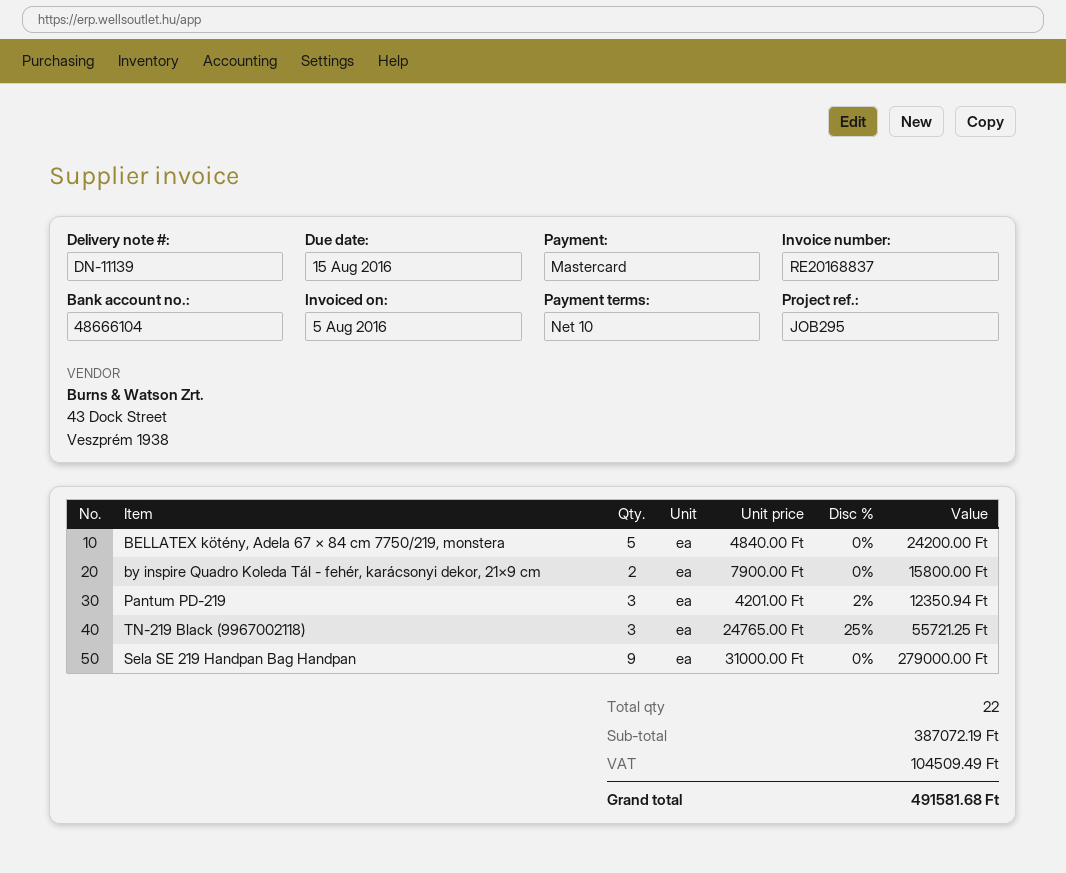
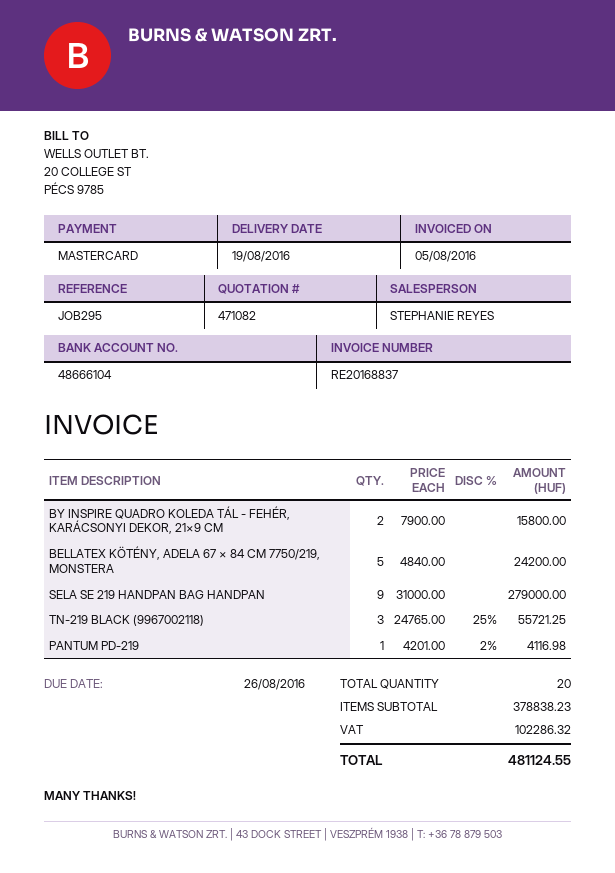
due date: 2016-08-15 -> 2016-08-26
Pantum PD-219: 3 x 4201.00 - 2% = 12350.94 -> 1 x 4201.00 - 2% = 4116.98
total quantity: 22 -> 20
subtotal: 387072.19 -> 378838.23
tax: 104509.49 -> 102286.32
total: 491581.68 -> 481124.55

